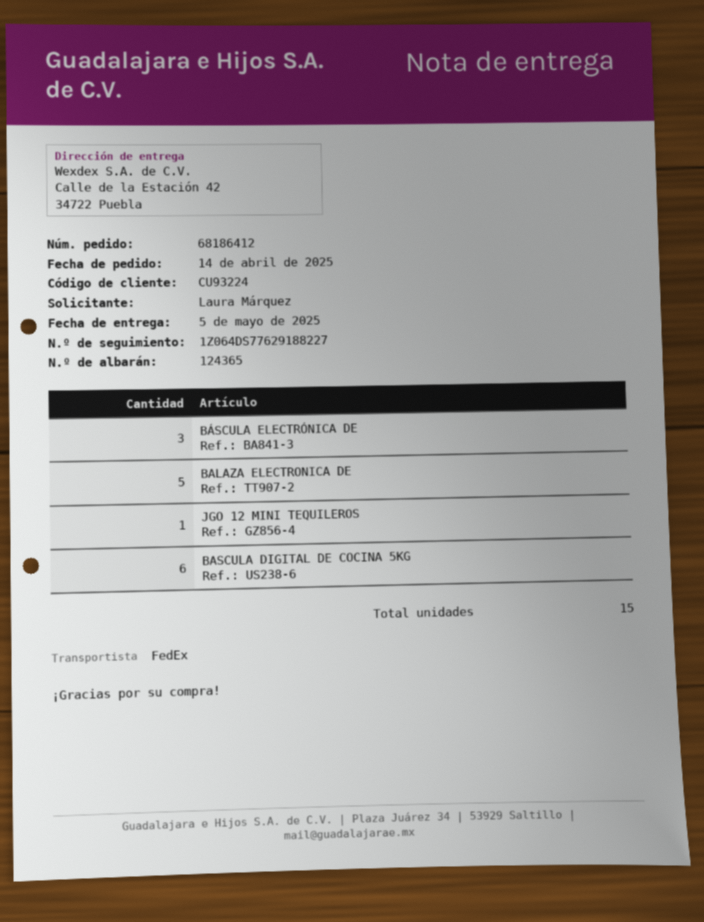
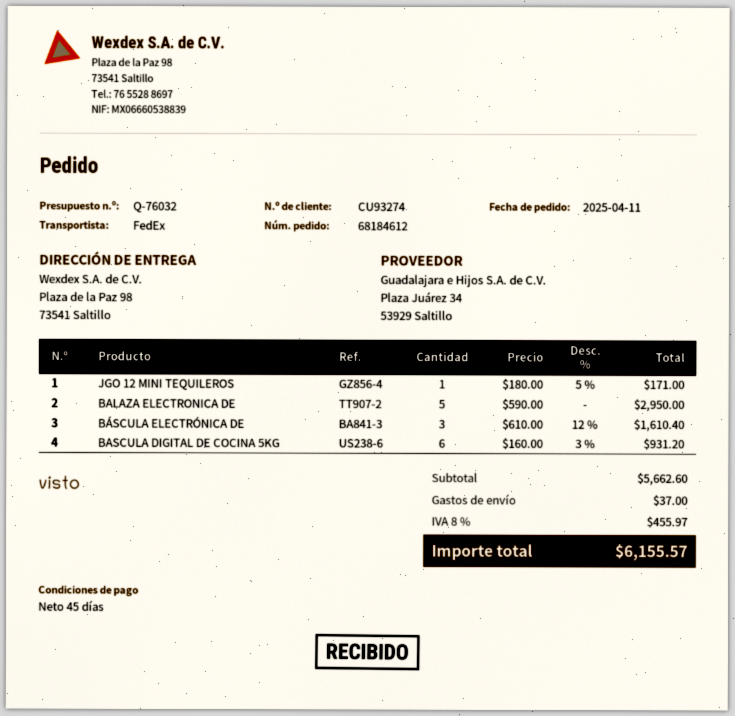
order number: 68186412 -> 68184612
order date: 2025-04-14 -> 2025-04-11
customer number: CU93224 -> CU93274
ship to: Calle de la Estación 42, 34722 Puebla -> Plaza de la Paz 98, 73541 Saltillo

